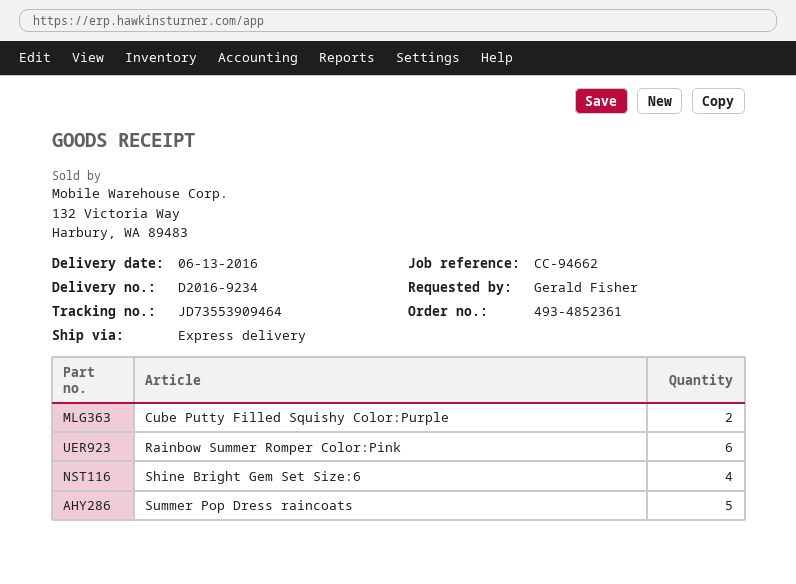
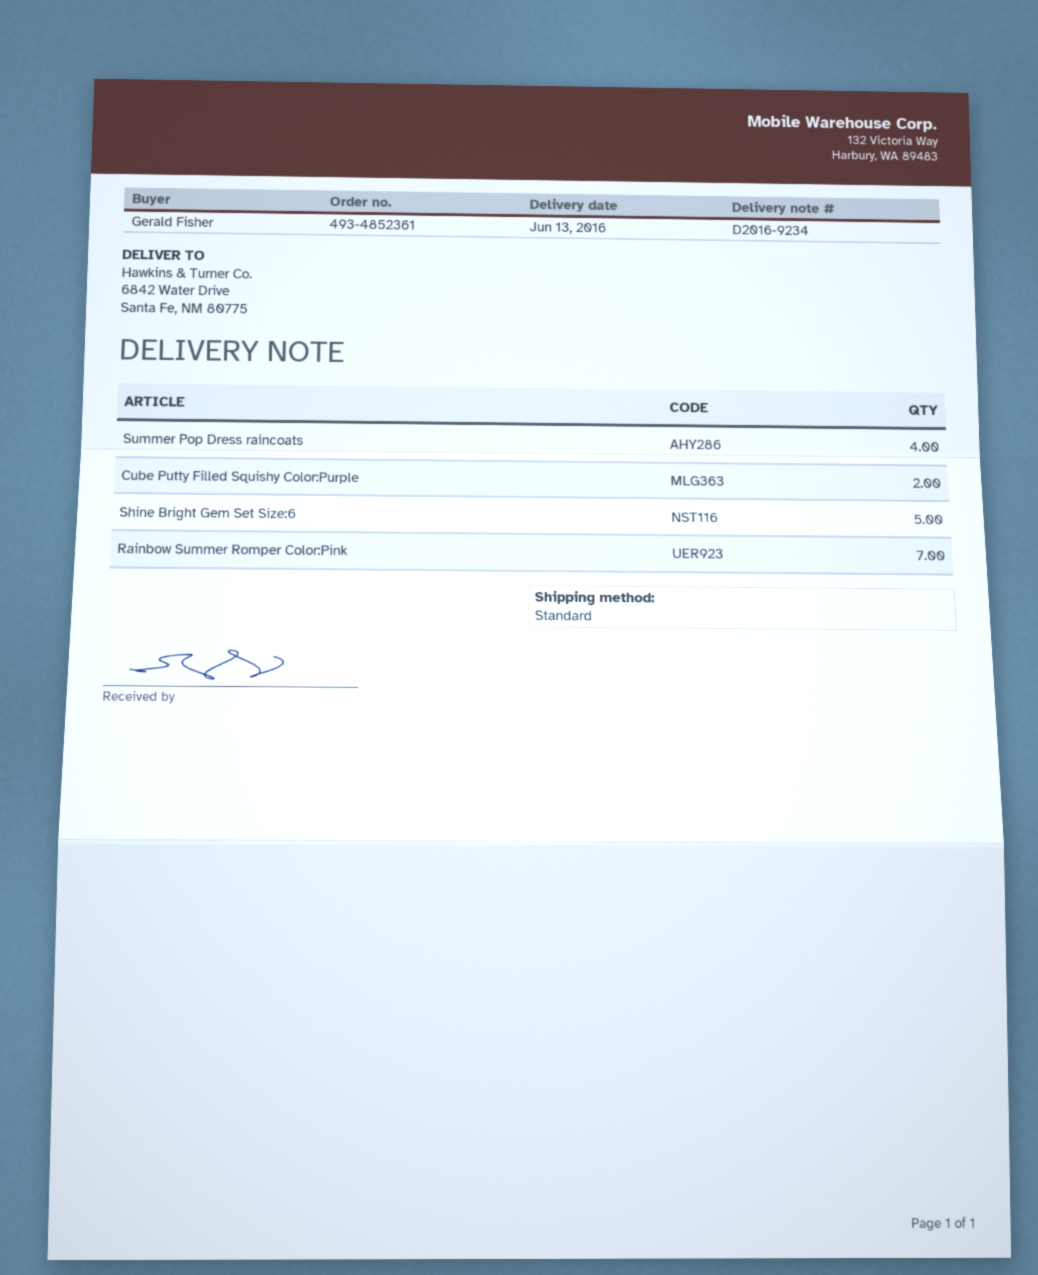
shipping method: express -> standard
Rainbow Summer Romper Color:Pink: 6 -> 7
Shine Bright Gem Set Size:6: 4 -> 5
Summer Pop Dress raincoats: 5 -> 4

